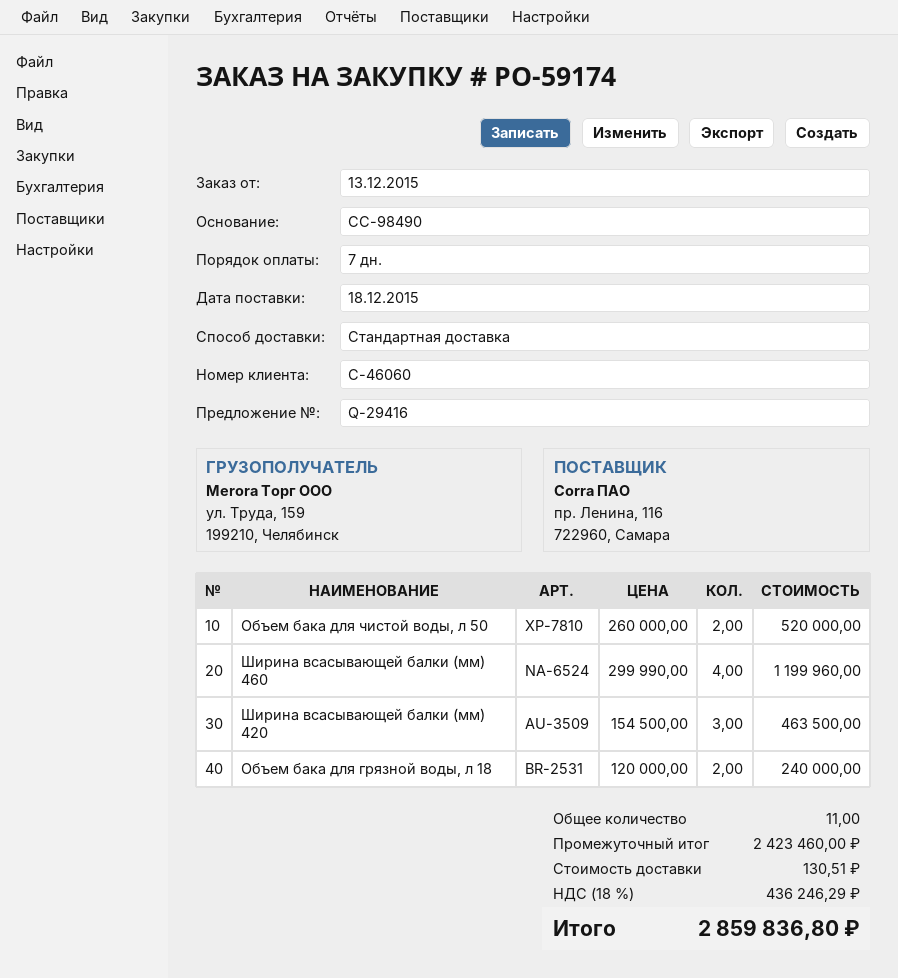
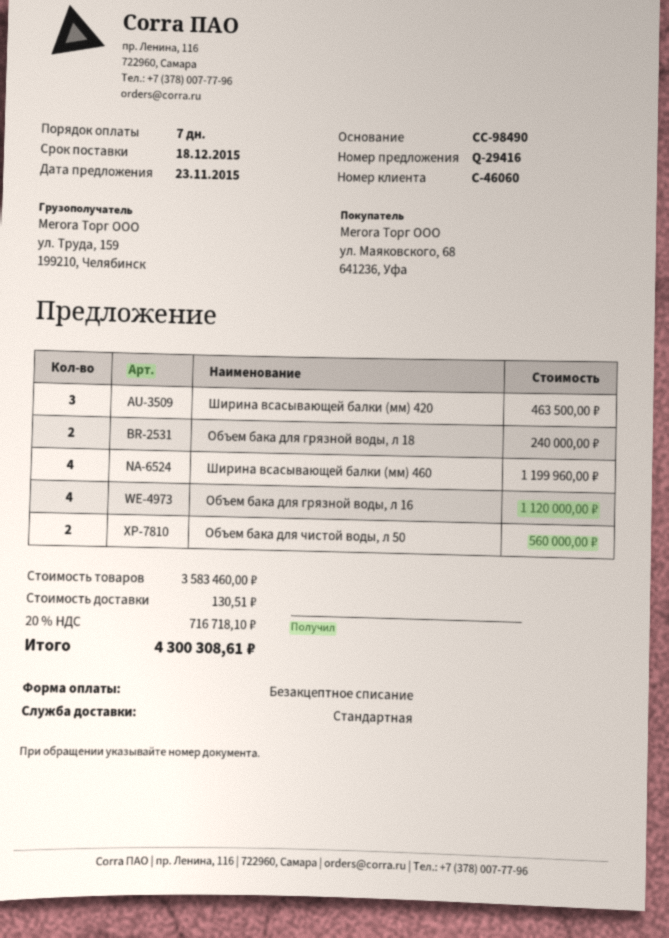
Объем бака для чистой воды, л 50: 2 for 520000.00 -> 2 for 560000.00
Объем бака для грязной воды, л 16: none -> 4 for 1120000.00
subtotal: 2423460.00 -> 3583460.00
tax: 18% = 436246.29 -> 20% = 716718.10
total: 2859836.80 -> 4300308.61

